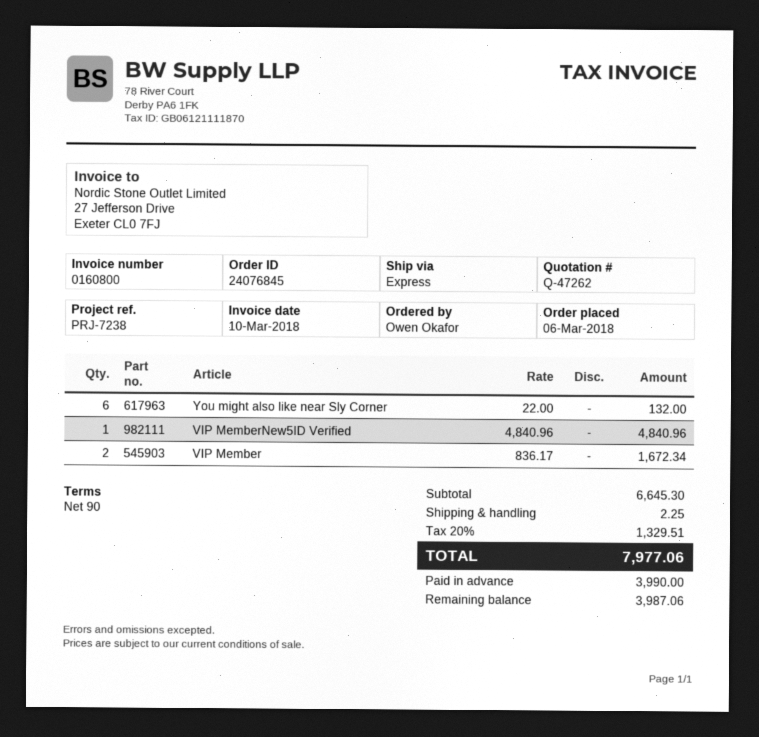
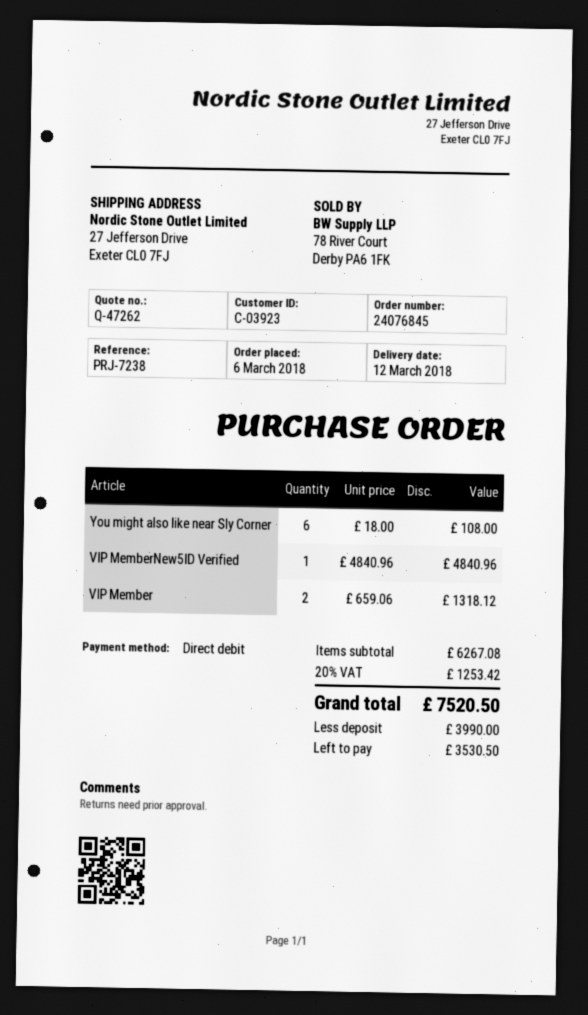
You might also like near Sly Corner: 6 x 22.00 = 132.00 -> 6 x 18.00 = 108.00
VIP Member: 2 x 836.17 = 1672.34 -> 2 x 659.06 = 1318.12
subtotal: 6645.30 -> 6267.08
shipping: 2.25 -> none
tax: 20% = 1329.51 -> 20% = 1253.42
total: 7977.06 -> 7520.50
balance: 3987.06 -> 3530.50

